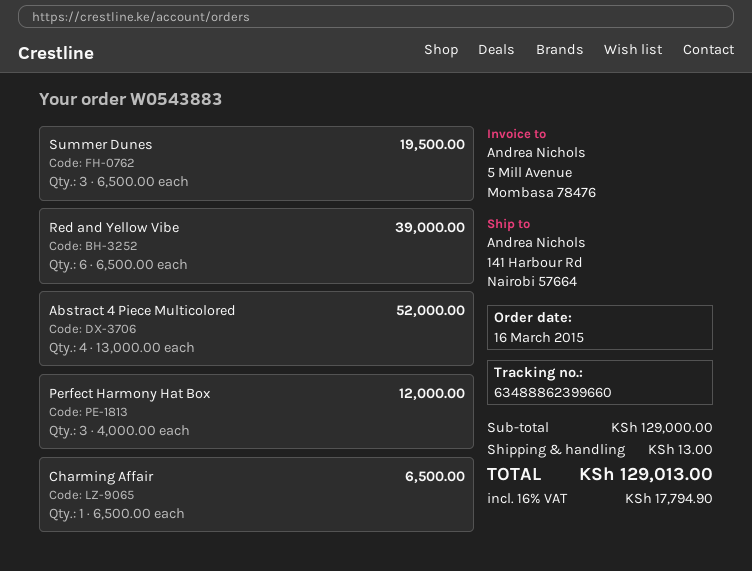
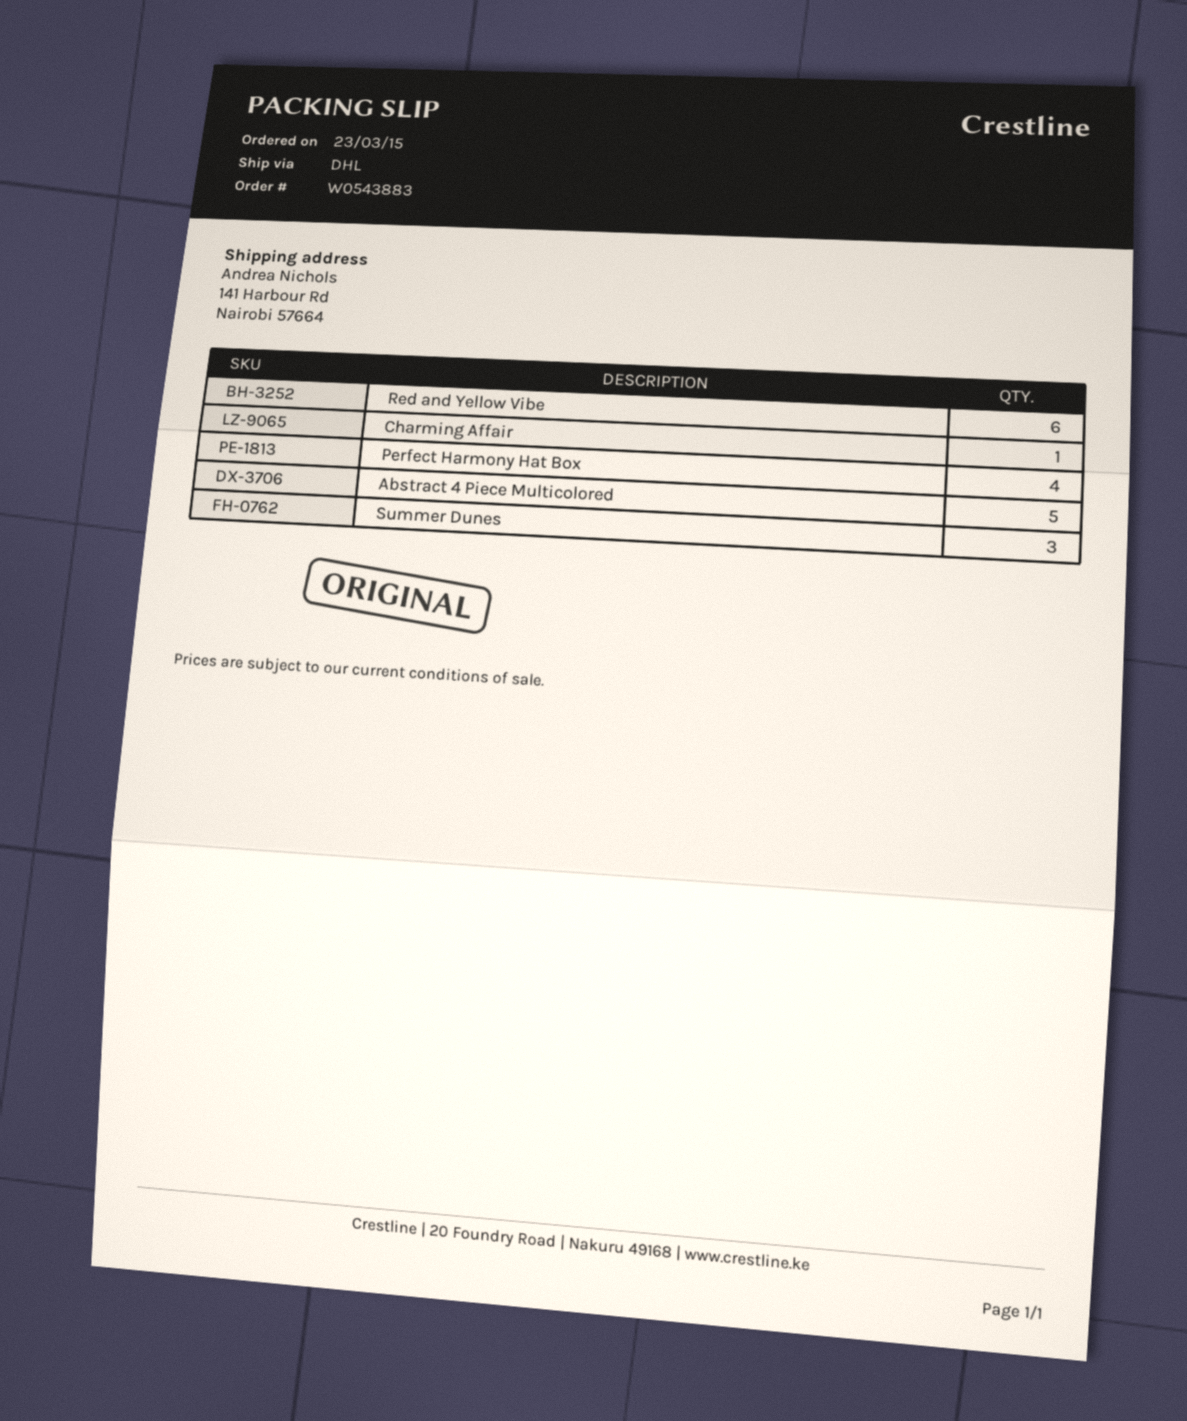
order date: 2015-03-16 -> 2015-03-23
Abstract 4 Piece Multicolored: 4 -> 5
Perfect Harmony Hat Box: 3 -> 4

